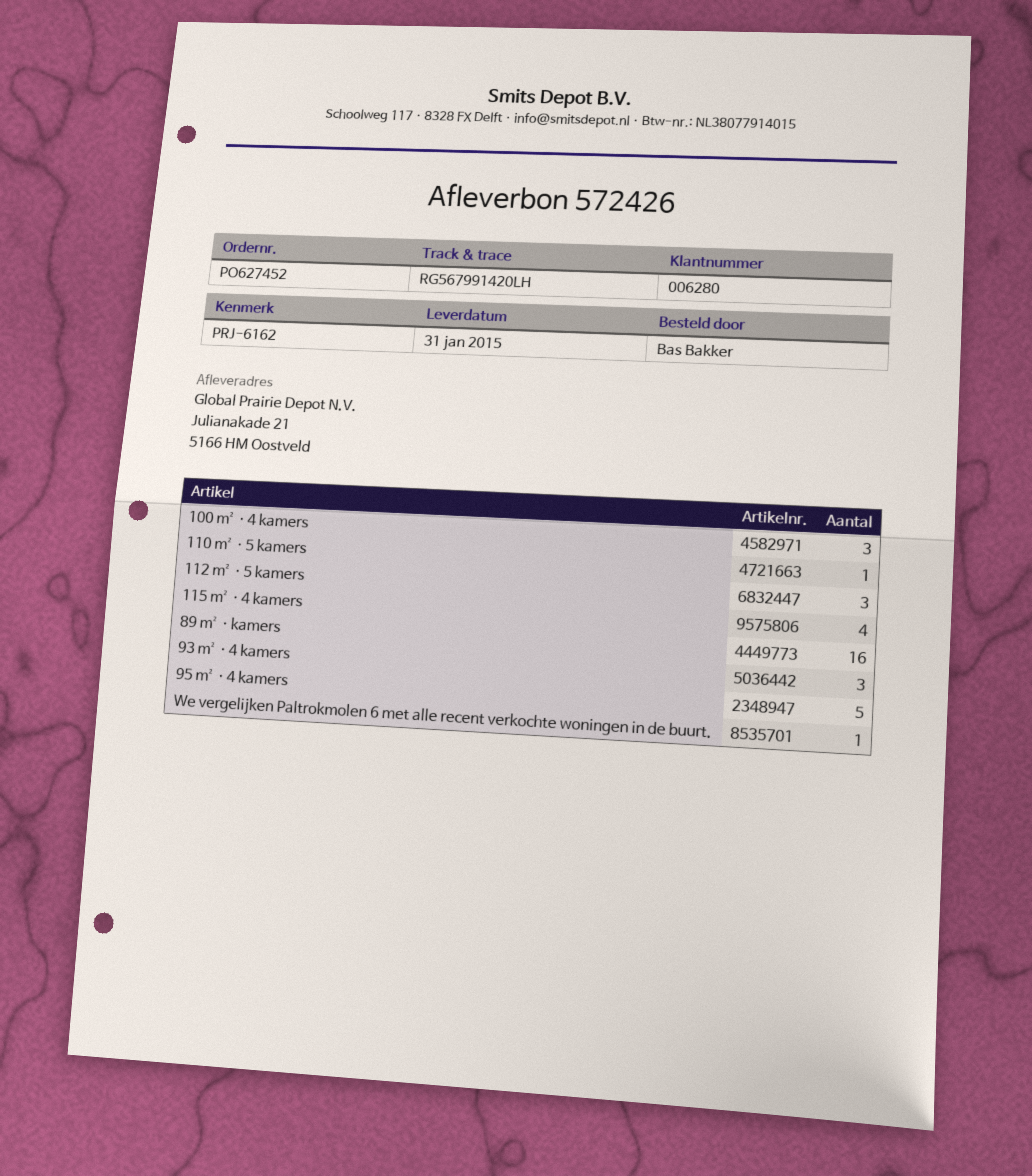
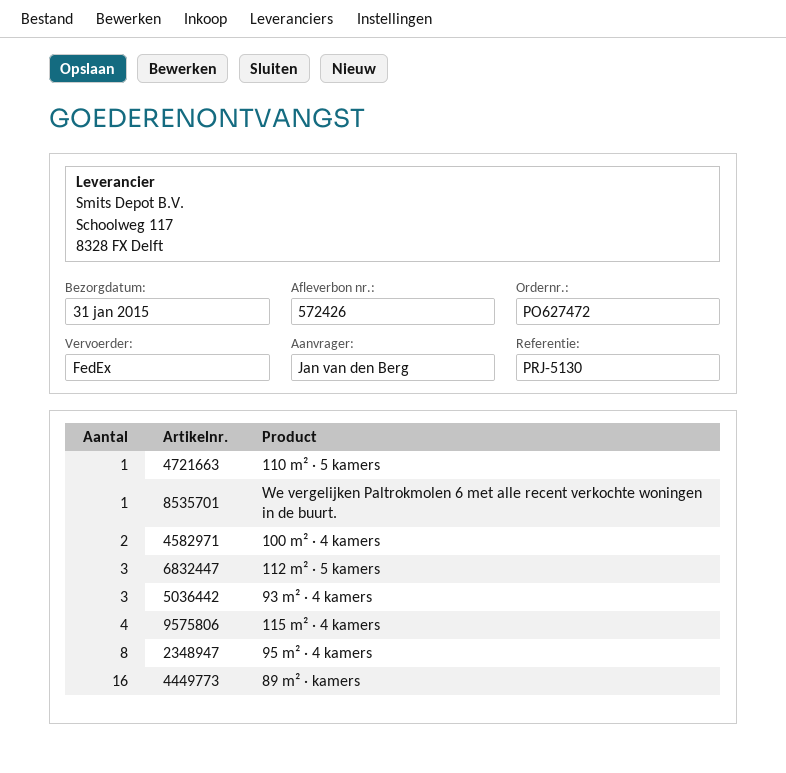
order number: PO627452 -> PO627472
reference: PRJ-6162 -> PRJ-5130
ordered by: Bas Bakker -> Jan van den Berg
100 m² · 4 kamers: 3 -> 2
95 m² · 4 kamers: 5 -> 8

